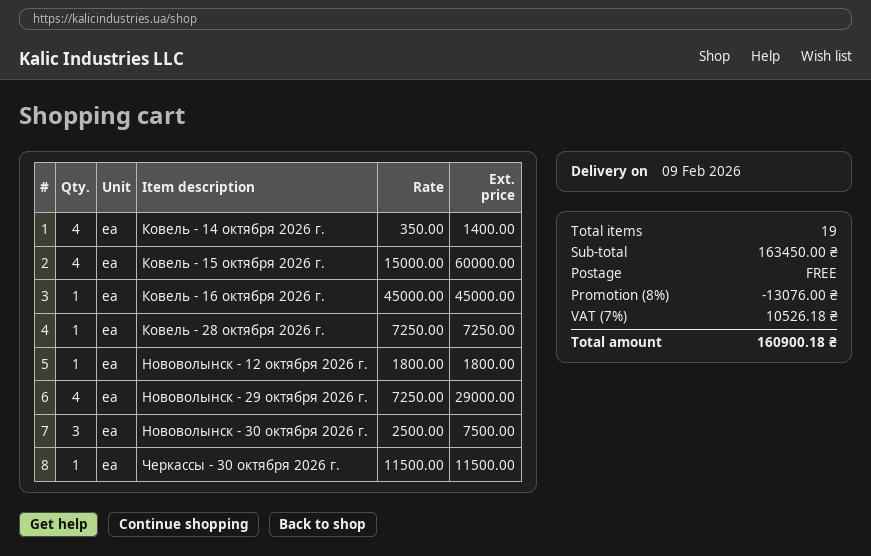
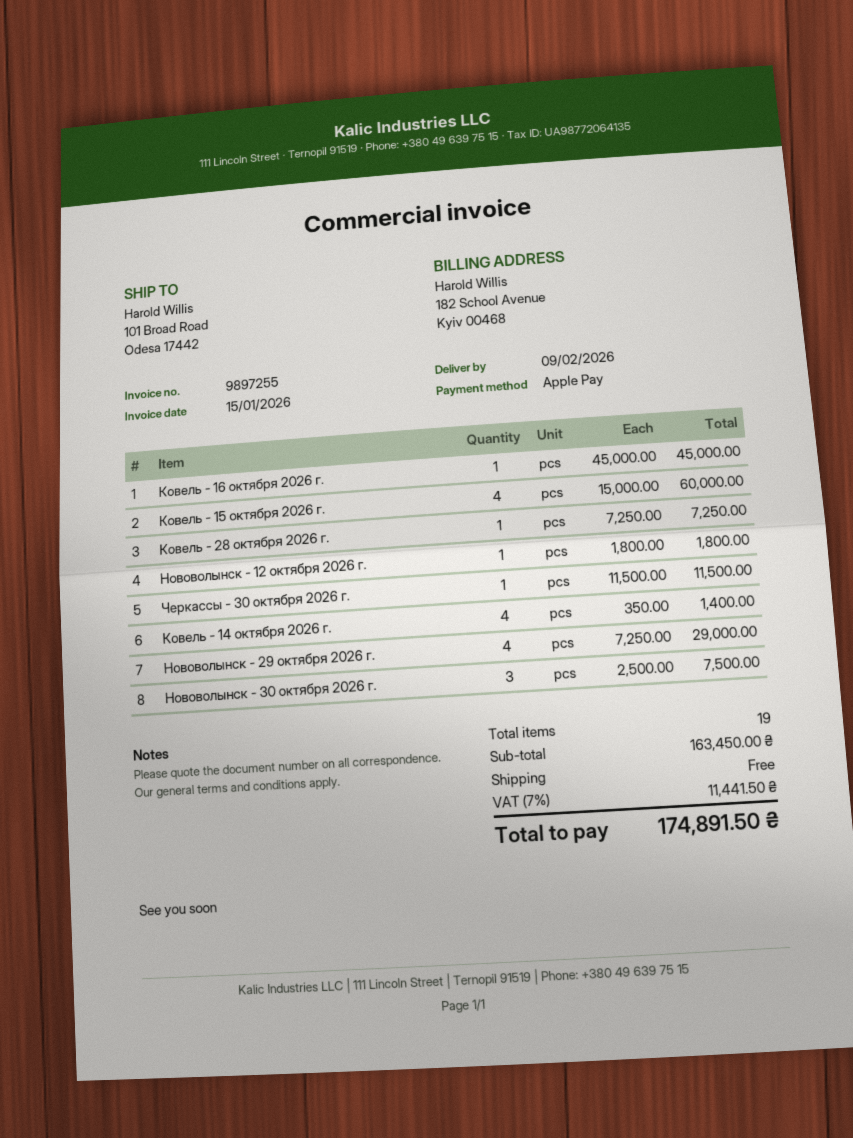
discount: 8% = 13076.00 -> none
tax: 7% = 10526.18 -> 7% = 11441.50
total: 160900.18 -> 174891.50

